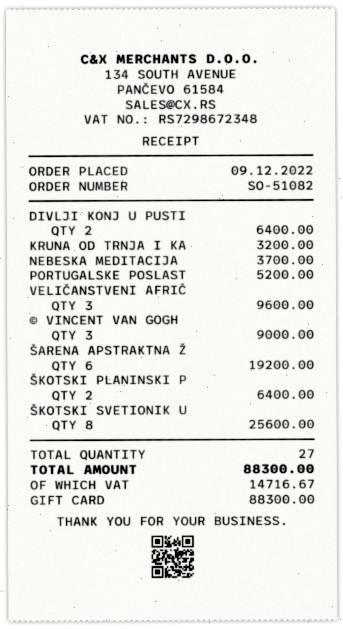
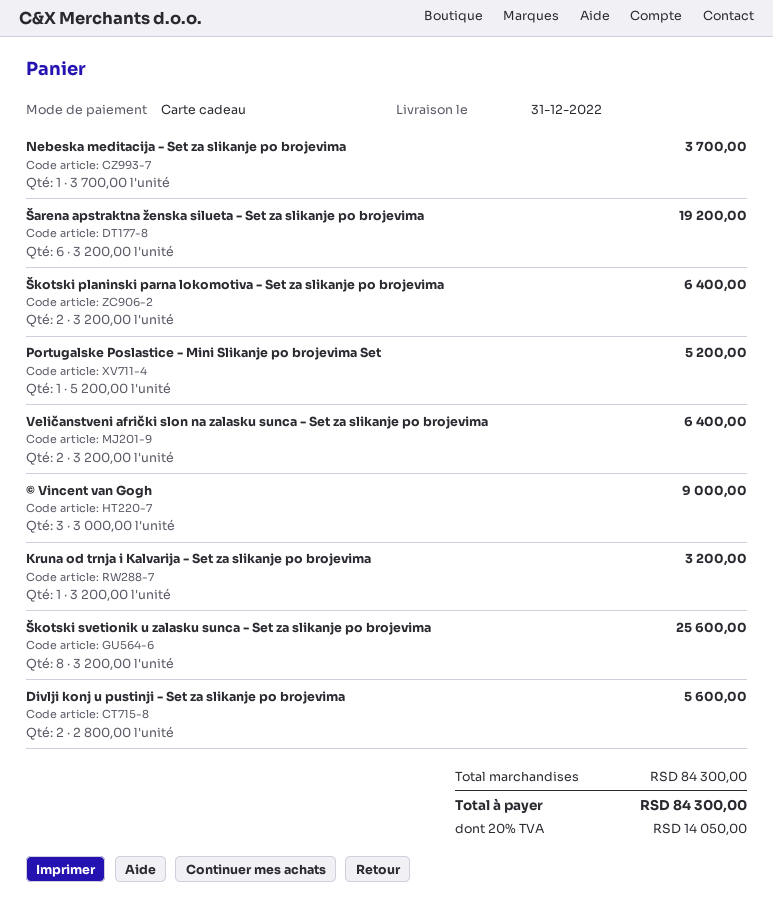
DIVLJI KONJ U PUSTI: 2 for 6400.00 -> 2 for 5600.00
VELIČANSTVENI AFRIČ: 3 for 9600.00 -> 2 for 6400.00
tax: 14716.67 -> 14050.00
total: 88300.00 -> 84300.00

